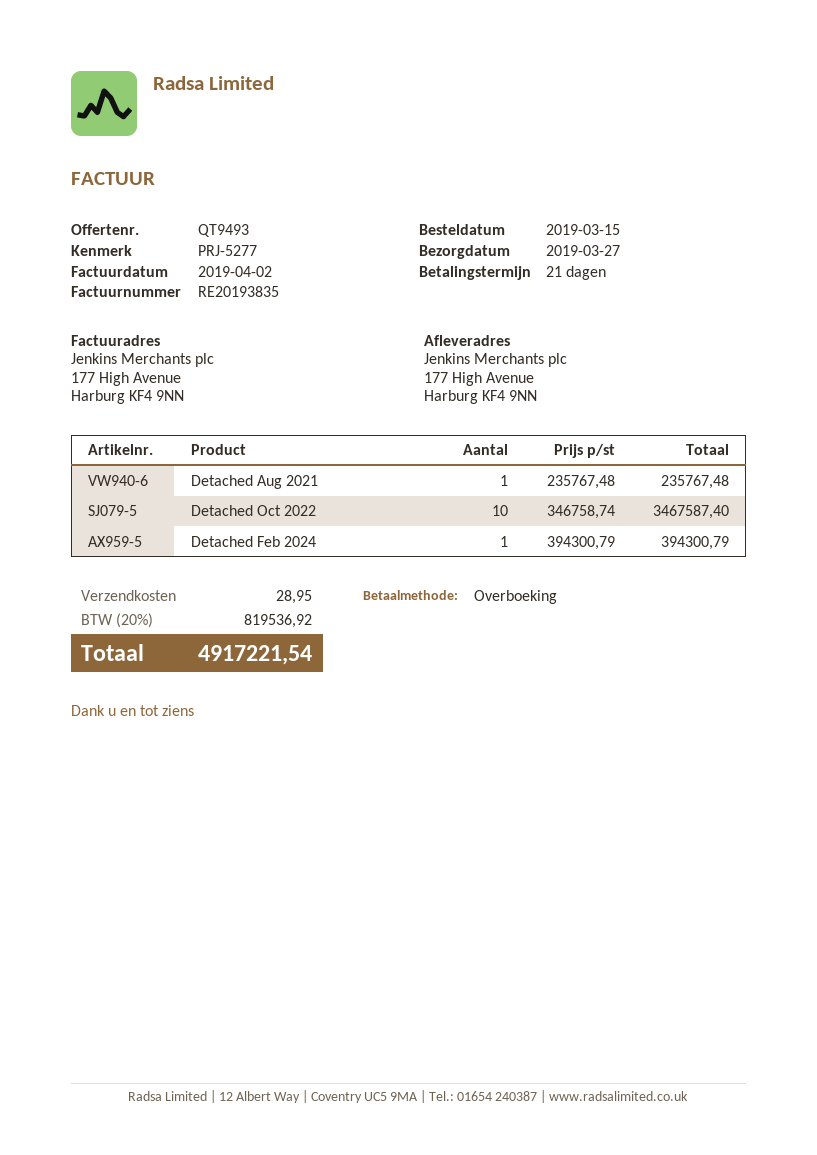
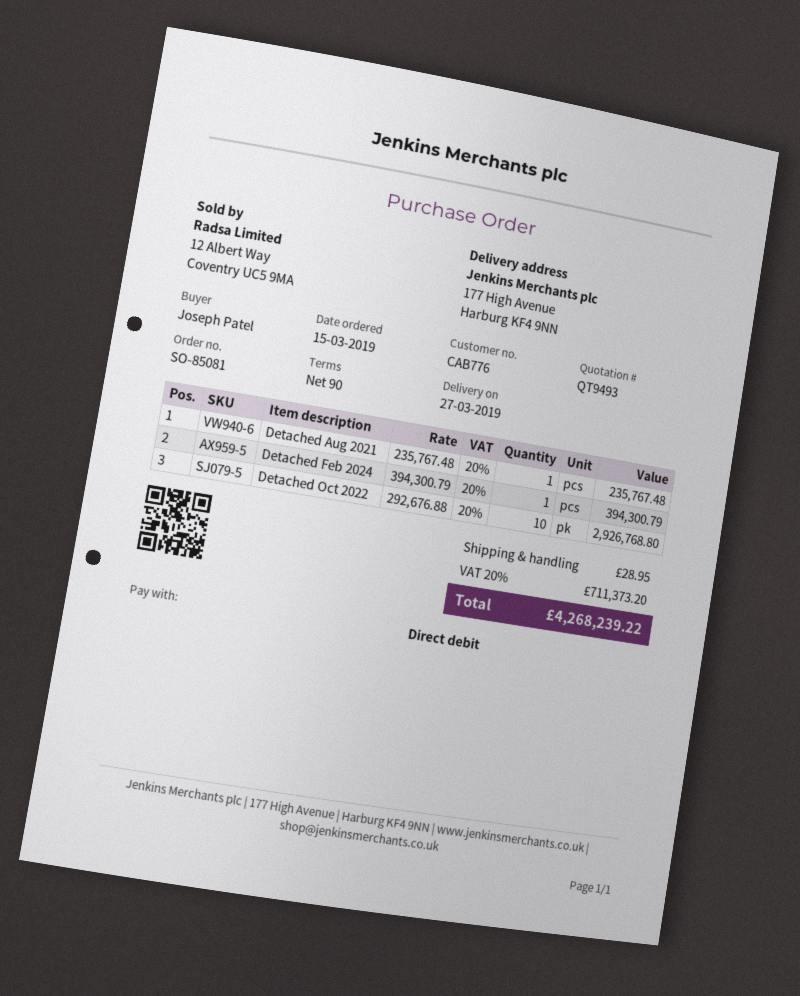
payment terms: 21 days -> 90 days
payment method: bank transfer -> direct debit
Detached Oct 2022: 10 x 346758.74 = 3467587.40 -> 10 x 292676.88 = 2926768.80
tax: 20% = 819536.92 -> 20% = 711373.20
total: 4917221.54 -> 4268239.22

